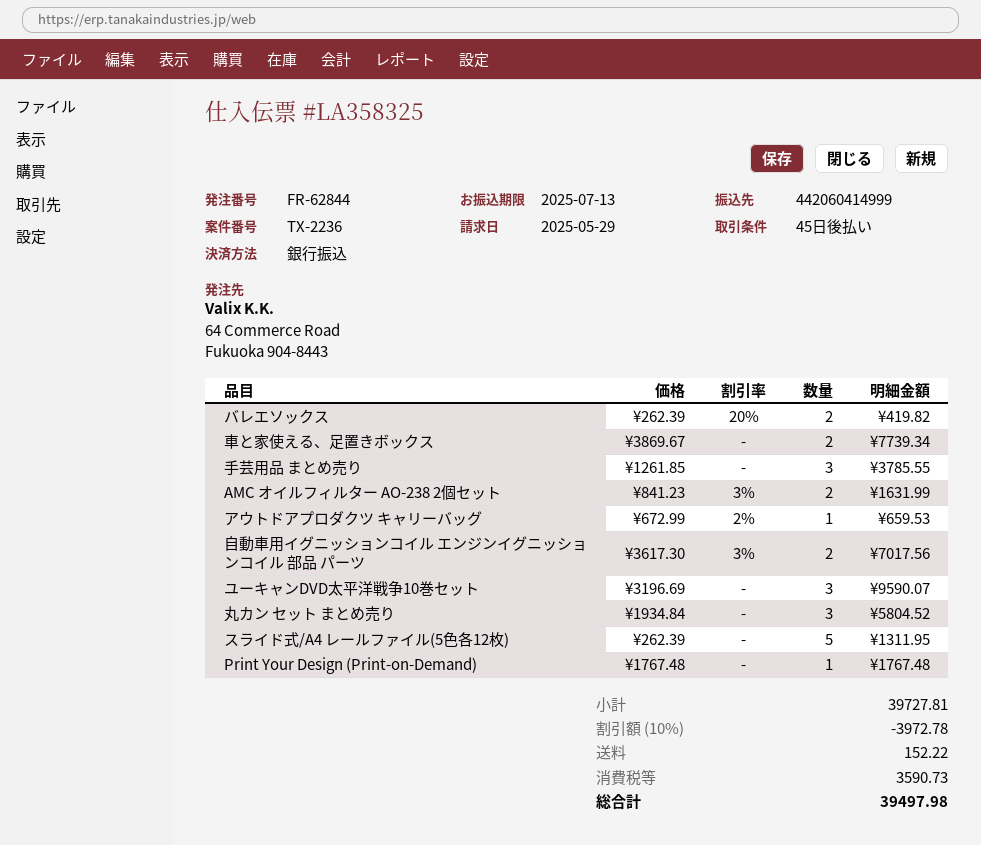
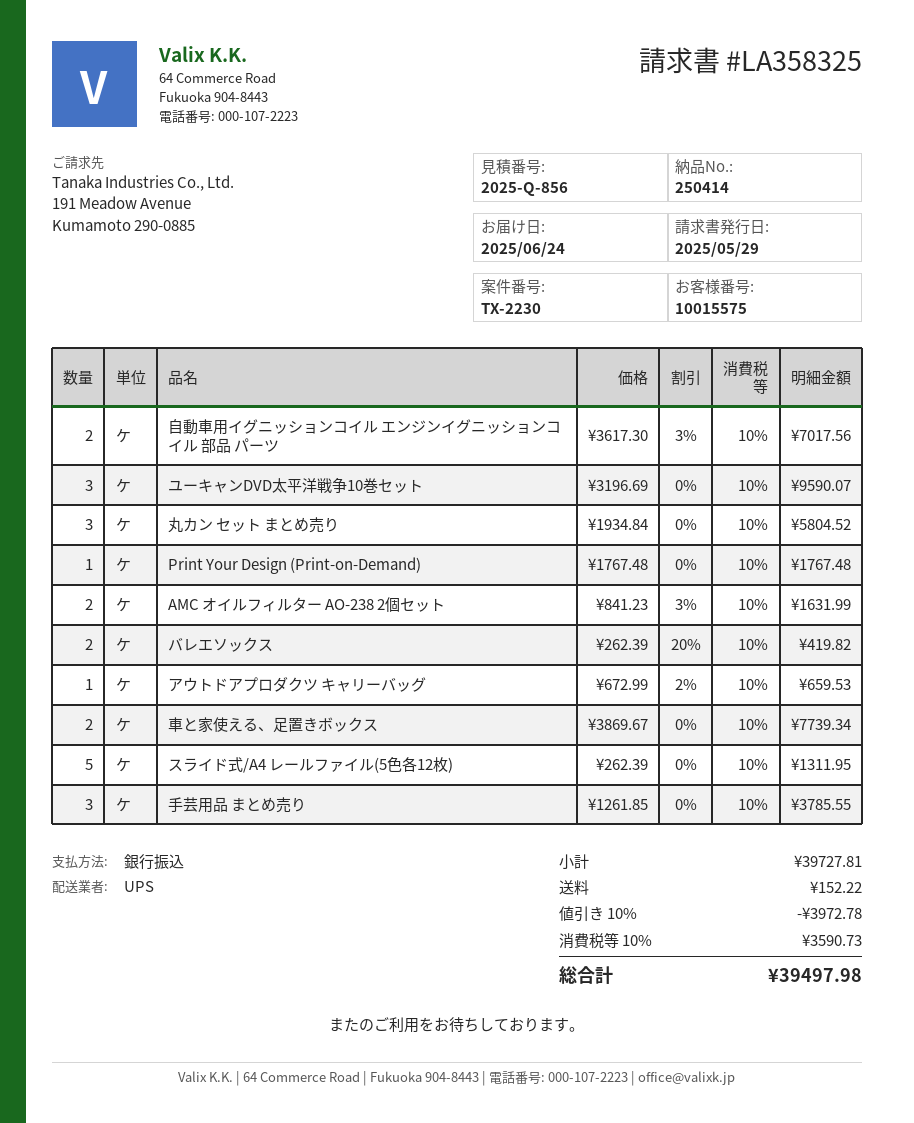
reference: TX-2236 -> TX-2230

